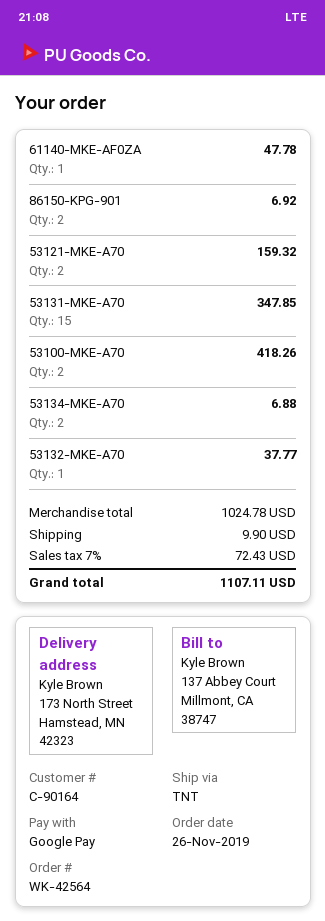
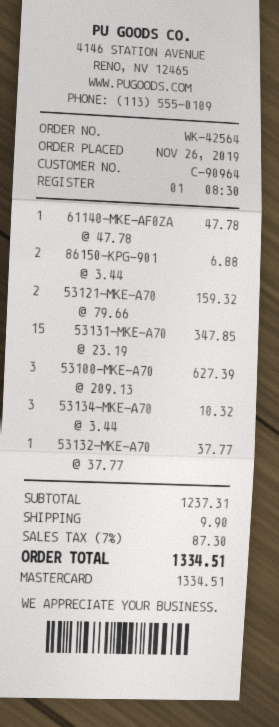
customer number: C-90164 -> C-90964
payment method: Google Pay -> Mastercard
86150-KPG-901: 2 for 6.92 -> 2 for 6.88
53100-MKE-A70: 2 for 418.26 -> 3 for 627.39
53134-MKE-A70: 2 for 6.88 -> 3 for 10.32
subtotal: 1024.78 -> 1237.31
tax: 7% = 72.43 -> 7% = 87.30
total: 1107.11 -> 1334.51

